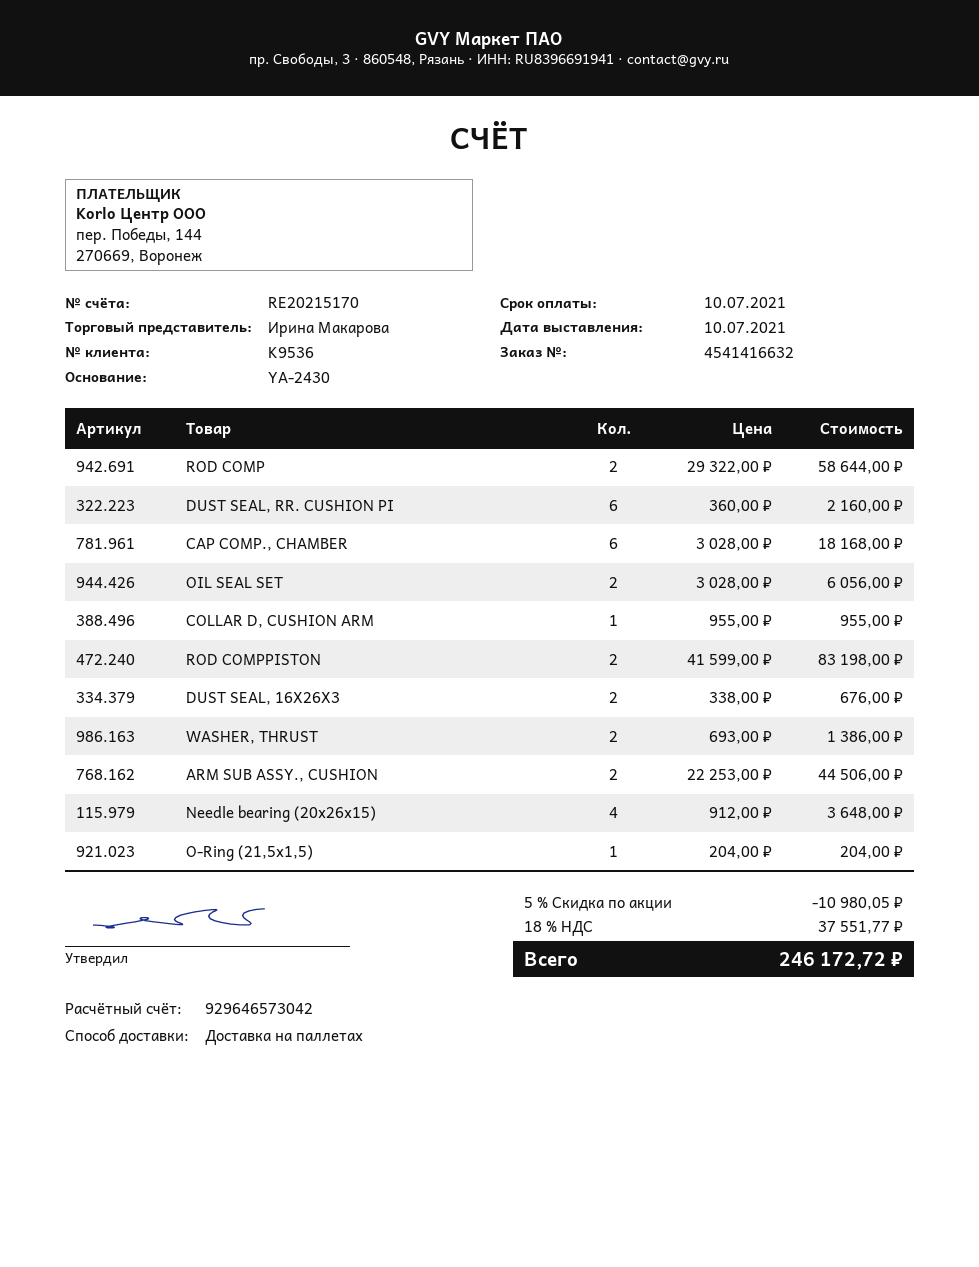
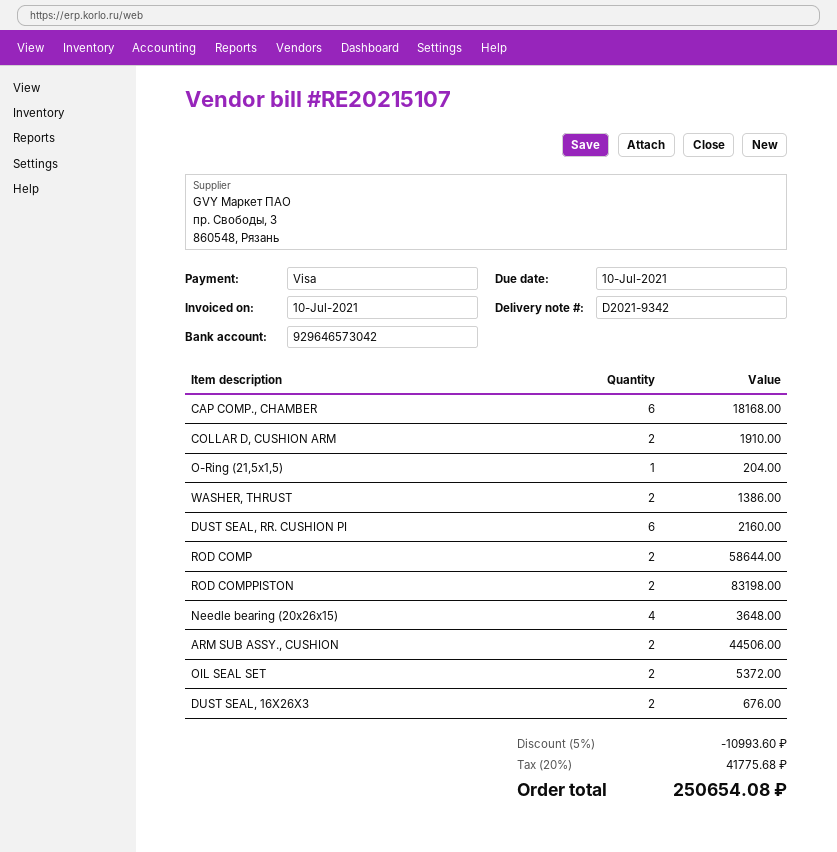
invoice number: RE20215170 -> RE20215107
OIL SEAL SET: 2 for 6056.00 -> 2 for 5372.00
COLLAR D, CUSHION ARM: 1 for 955.00 -> 2 for 1910.00
discount: 5% = 10980.05 -> 5% = 10993.60
tax: 18% = 37551.77 -> 20% = 41775.68
total: 246172.72 -> 250654.08

